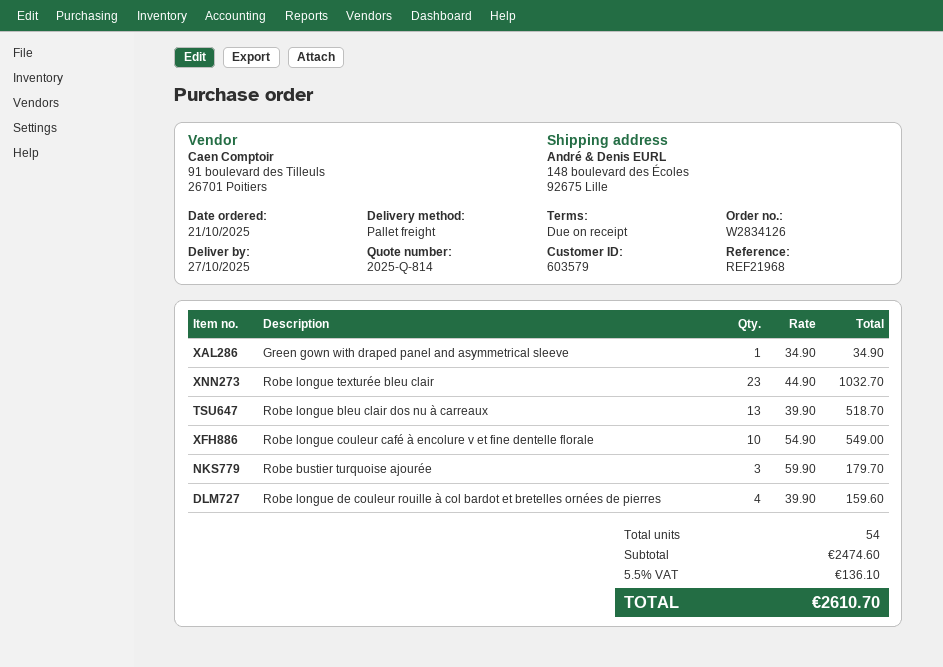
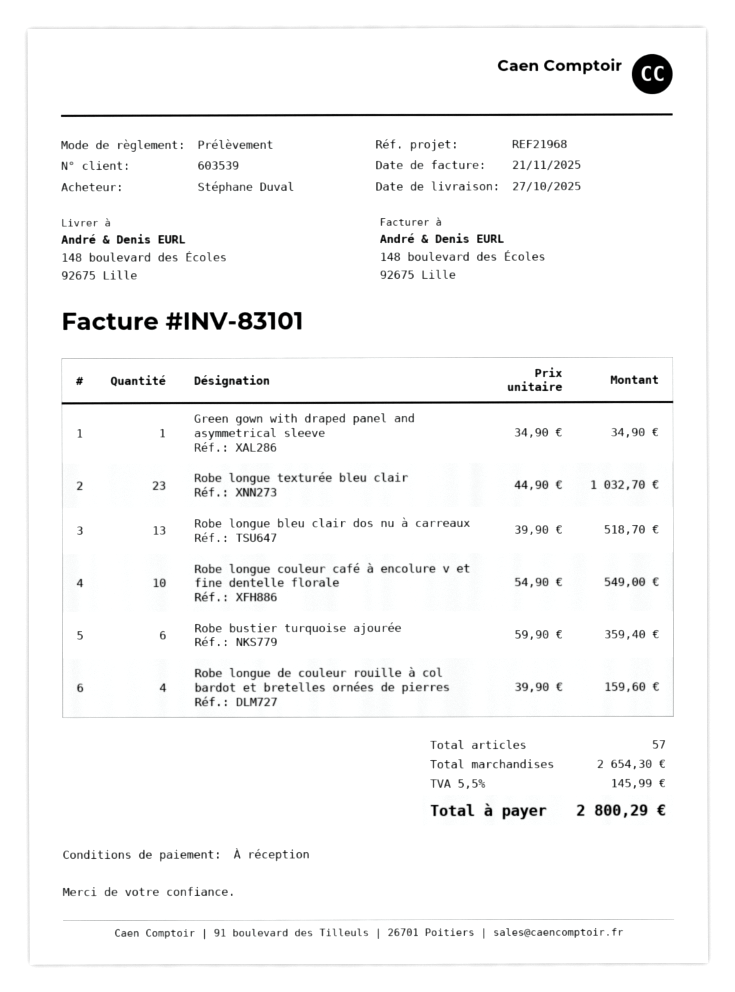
customer number: 603579 -> 603539
Robe bustier turquoise ajourée: 3 x 59.90 = 179.70 -> 6 x 59.90 = 359.40
total quantity: 54 -> 57
subtotal: 2474.60 -> 2654.30
tax: 5.5% = 136.10 -> 5.5% = 145.99
total: 2610.70 -> 2800.29

